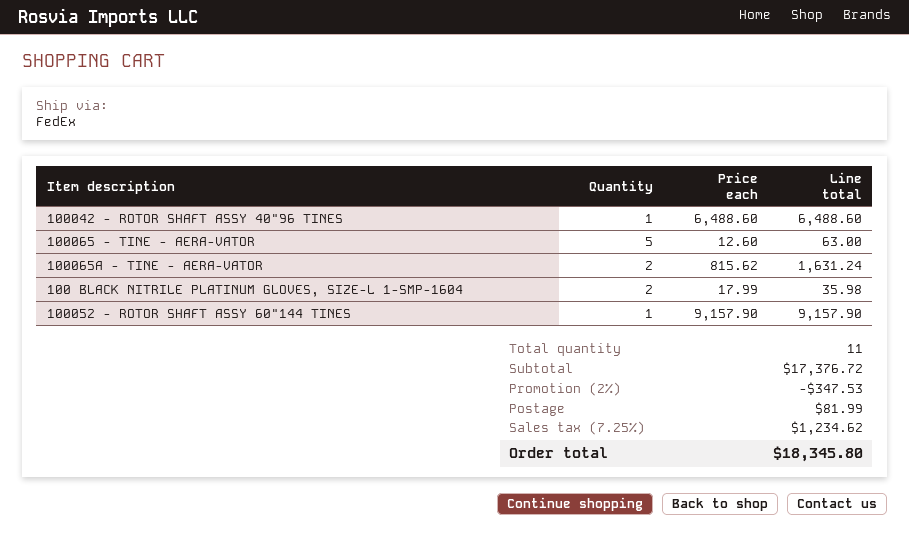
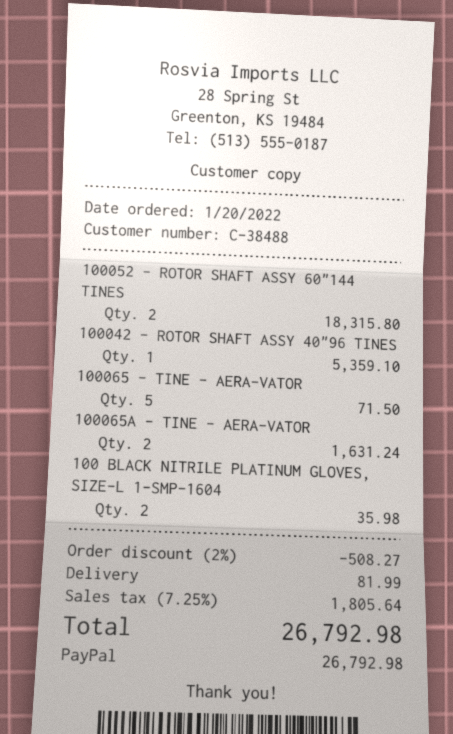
100042 - ROTOR SHAFT ASSY 40"96 TINES: 1 for 6488.60 -> 1 for 5359.10
100065 - TINE - AERA-VATOR: 5 for 63.00 -> 5 for 71.50
100052 - ROTOR SHAFT ASSY 60"144 TINES: 1 for 9157.90 -> 2 for 18315.80
discount: 2% = 347.53 -> 2% = 508.27
tax: 7.25% = 1234.62 -> 7.25% = 1805.64
total: 18345.80 -> 26792.98

